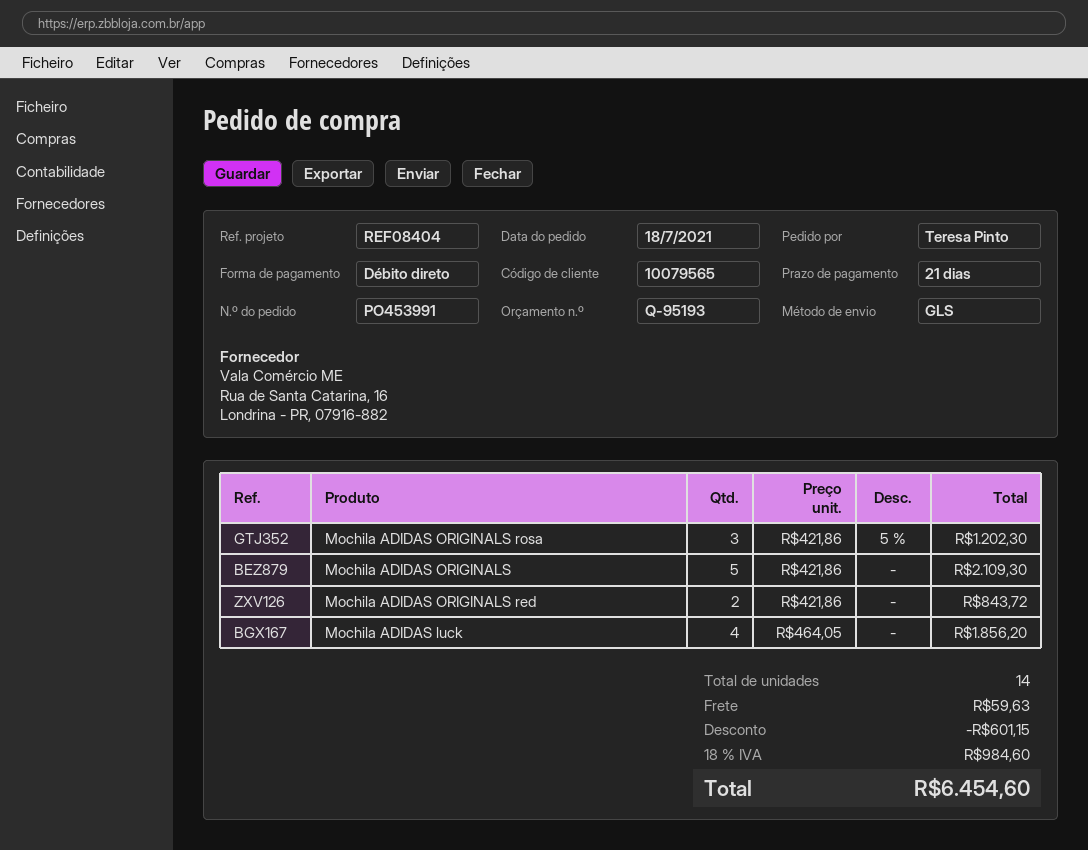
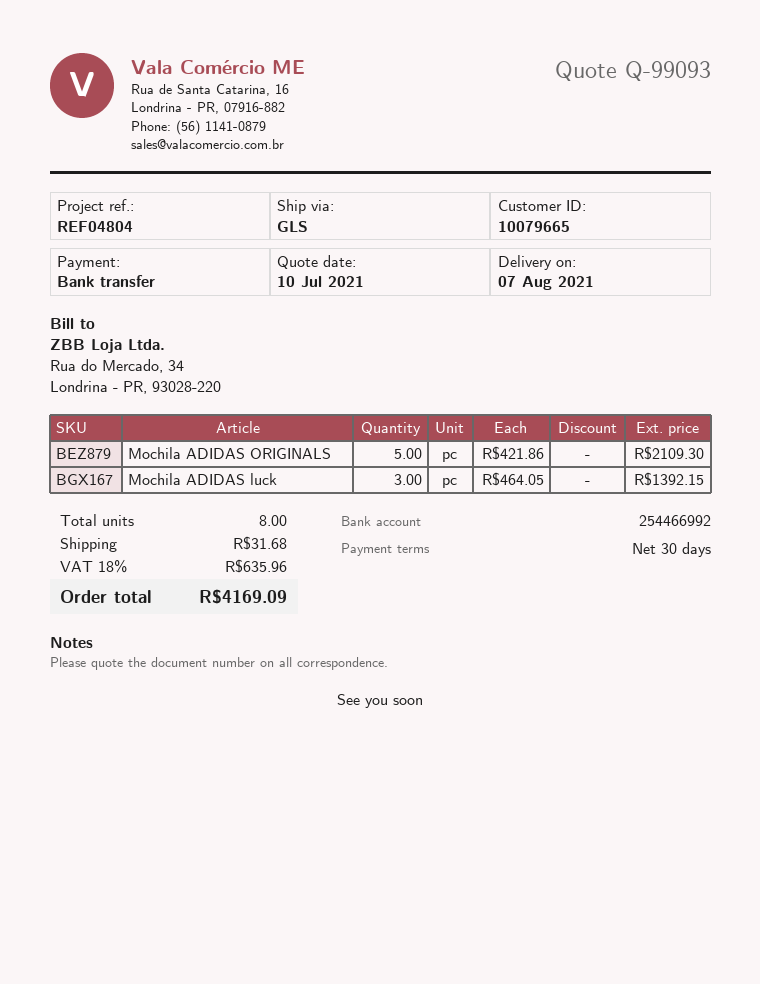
quote number: Q-95193 -> Q-99093
payment terms: 21 days -> 30 days
customer number: 10079565 -> 10079665
reference: REF08404 -> REF04804
payment method: direct debit -> bank transfer
Mochila ADIDAS ORIGINALS rosa: 3 x 421.86 - 5% = 1202.30 -> none
Mochila ADIDAS ORIGINALS red: 2 x 421.86 = 843.72 -> none
Mochila ADIDAS luck: 4 x 464.05 = 1856.20 -> 3 x 464.05 = 1392.15
total quantity: 14 -> 8
discount: 601.15 -> none
shipping: 59.63 -> 31.68
tax: 18% = 984.60 -> 18% = 635.96
total: 6454.60 -> 4169.09

